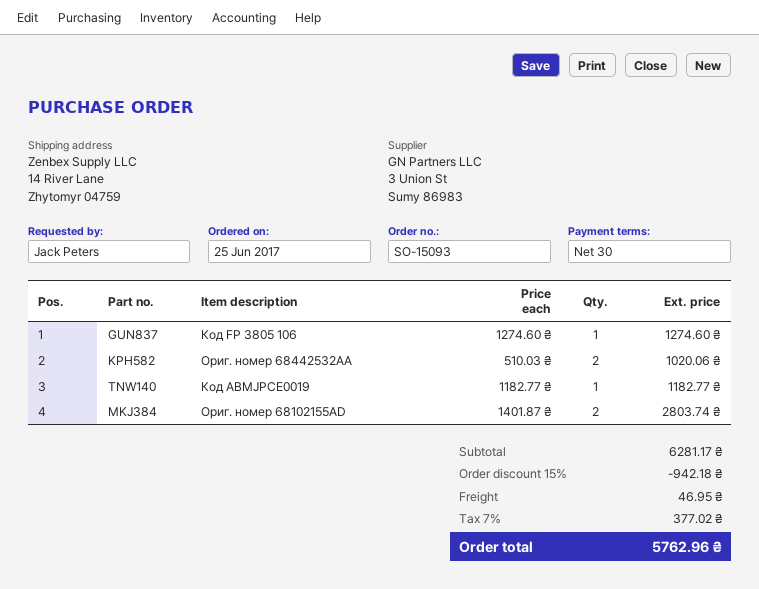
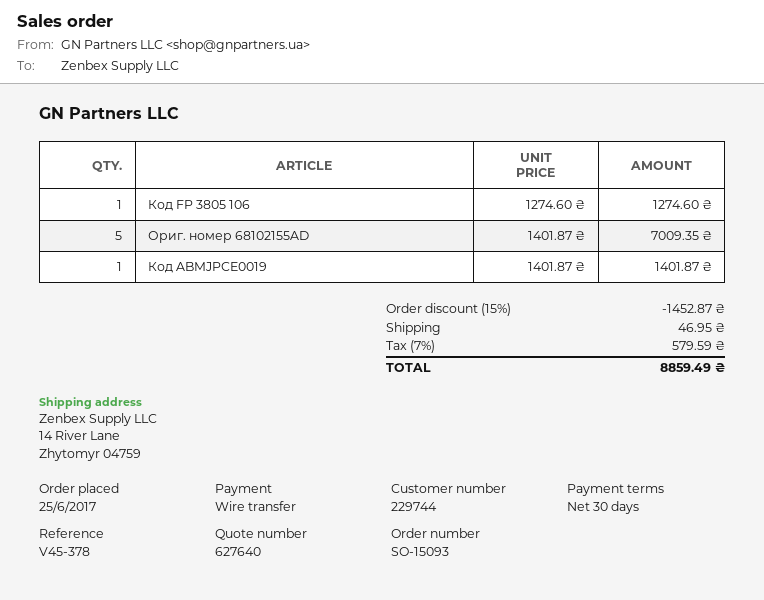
Ориг. номер 68442532AA: 2 x 510.03 = 1020.06 -> none
Код ABMJPCE0019: 1 x 1182.77 = 1182.77 -> 1 x 1401.87 = 1401.87
Ориг. номер 68102155AD: 2 x 1401.87 = 2803.74 -> 5 x 1401.87 = 7009.35
discount: 15% = 942.18 -> 15% = 1452.87
tax: 7% = 377.02 -> 7% = 579.59
total: 5762.96 -> 8859.49

